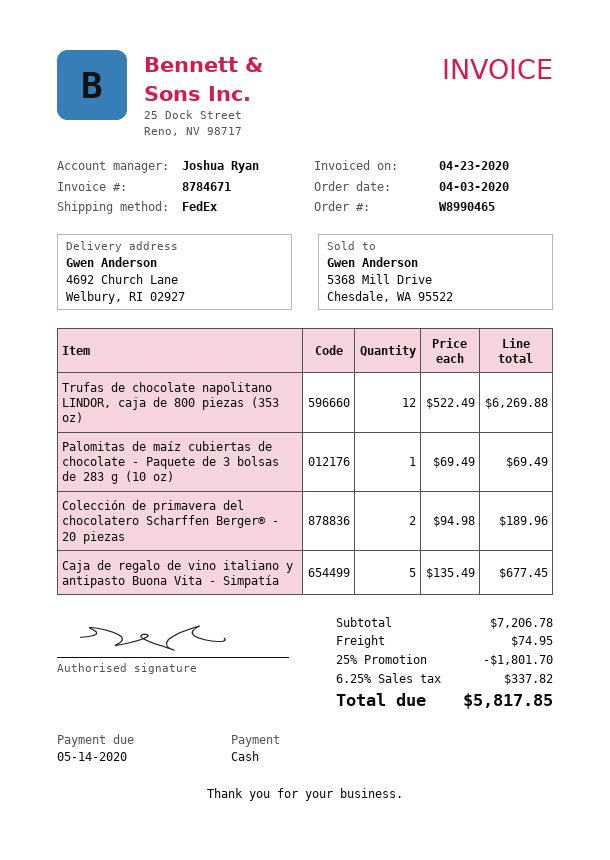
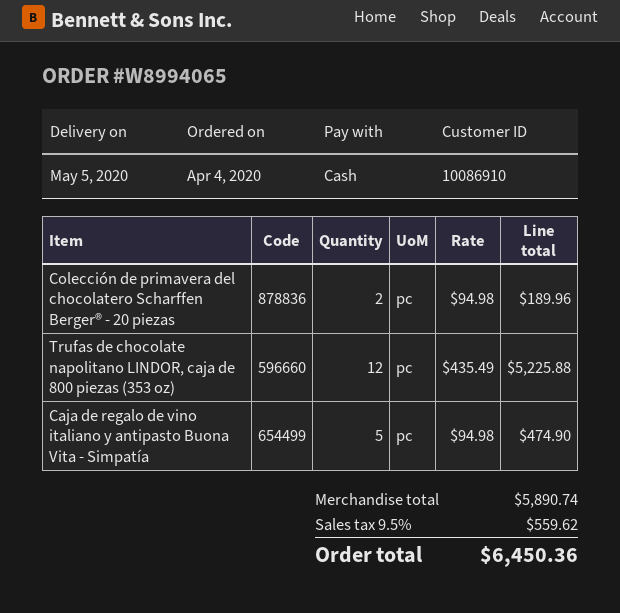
order number: W8990465 -> W8994065
order date: 2020-04-03 -> 2020-04-04
Trufas de chocolate napolitano LINDOR, caja de 800 piezas (353 oz): 12 x 522.49 = 6269.88 -> 12 x 435.49 = 5225.88
Palomitas de maíz cubiertas de chocolate - Paquete de 3 bolsas de 283 g (10 oz): 1 x 69.49 = 69.49 -> none
Caja de regalo de vino italiano y antipasto Buona Vita - Simpatía: 5 x 135.49 = 677.45 -> 5 x 94.98 = 474.90
subtotal: 7206.78 -> 5890.74
discount: 25% = 1801.70 -> none
shipping: 74.95 -> none
tax: 6.25% = 337.82 -> 9.5% = 559.62
total: 5817.85 -> 6450.36

